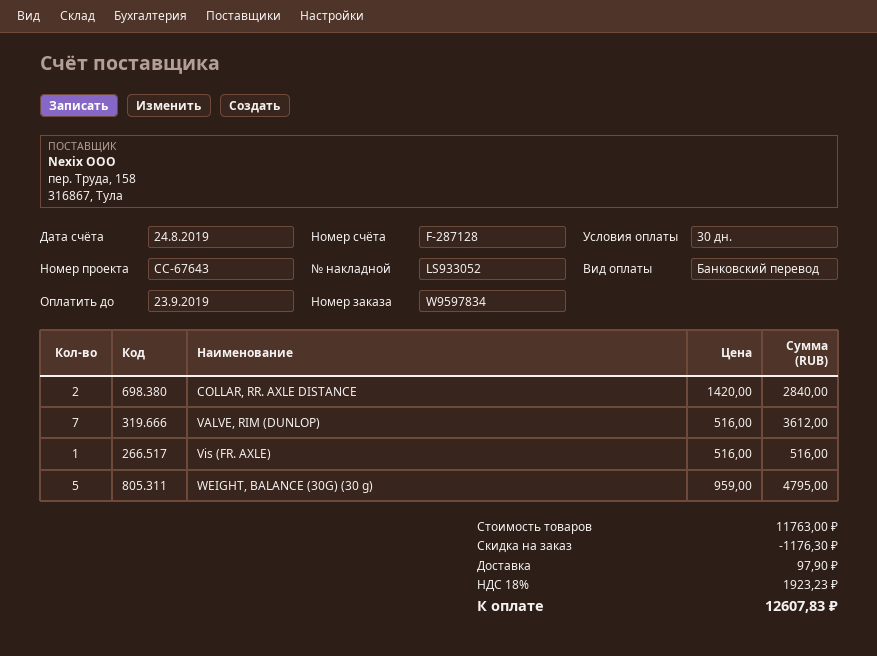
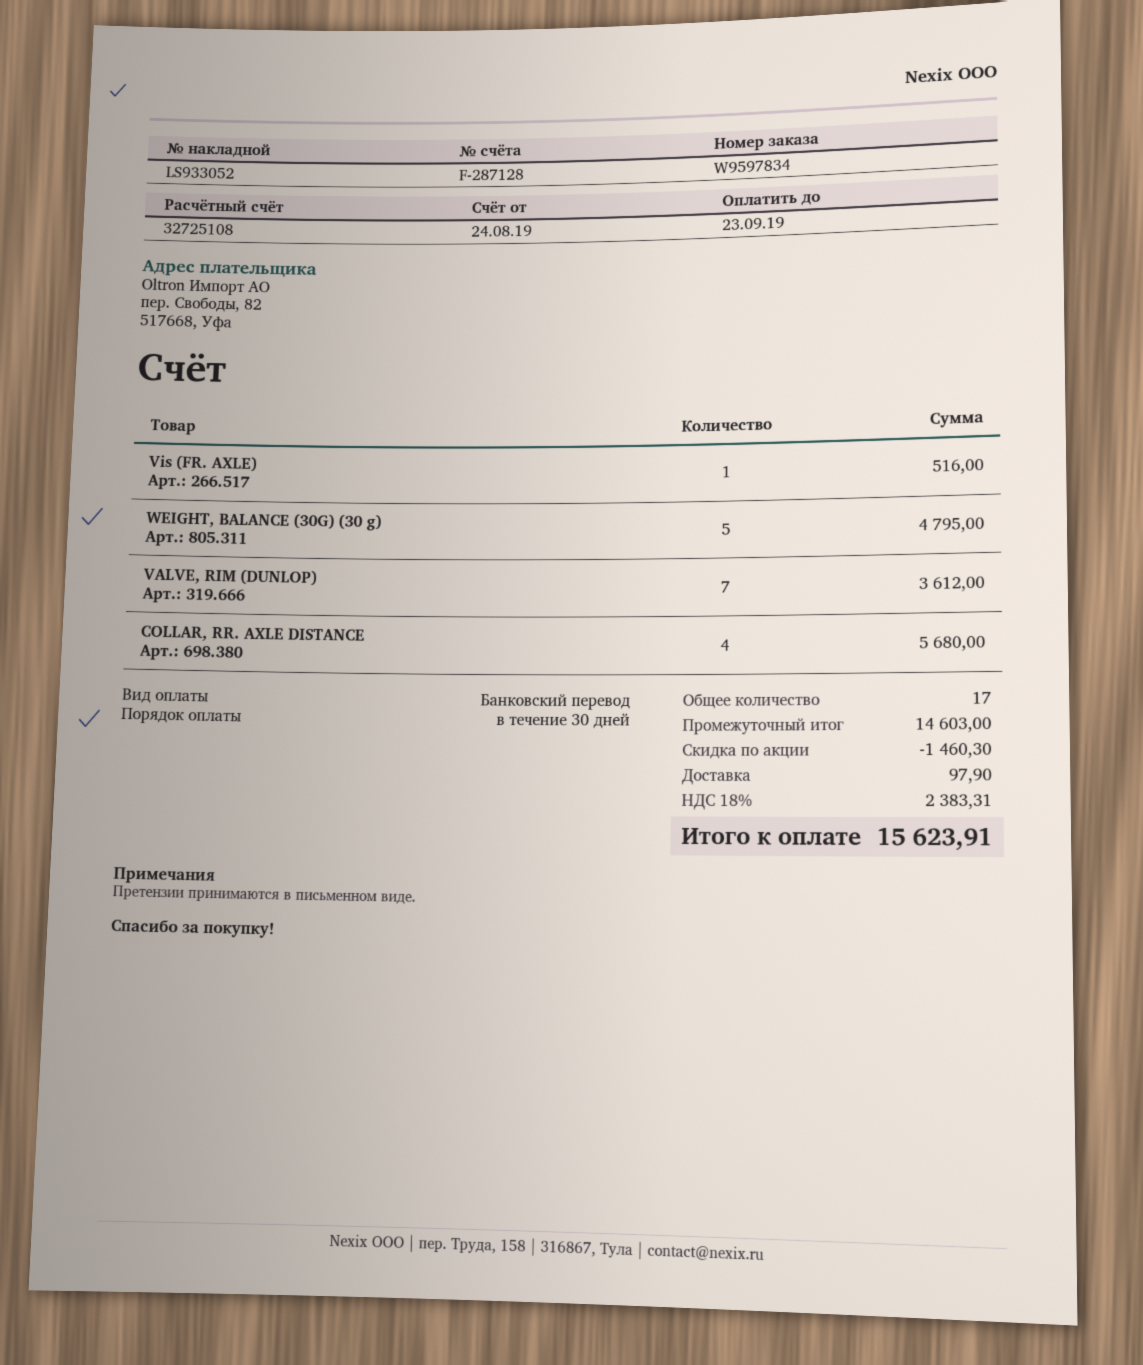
COLLAR, RR. AXLE DISTANCE: 2 for 2840.00 -> 4 for 5680.00
subtotal: 11763.00 -> 14603.00
discount: 1176.30 -> 1460.30
tax: 18% = 1923.23 -> 18% = 2383.31
total: 12607.83 -> 15623.91

